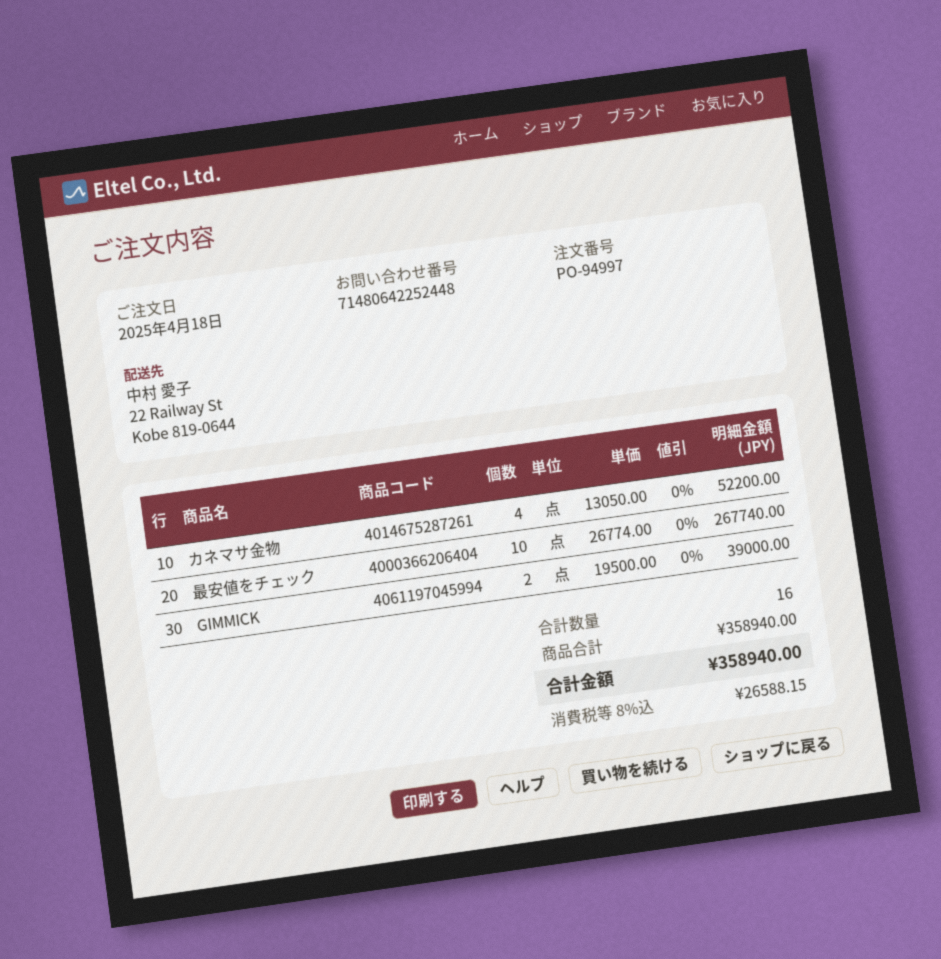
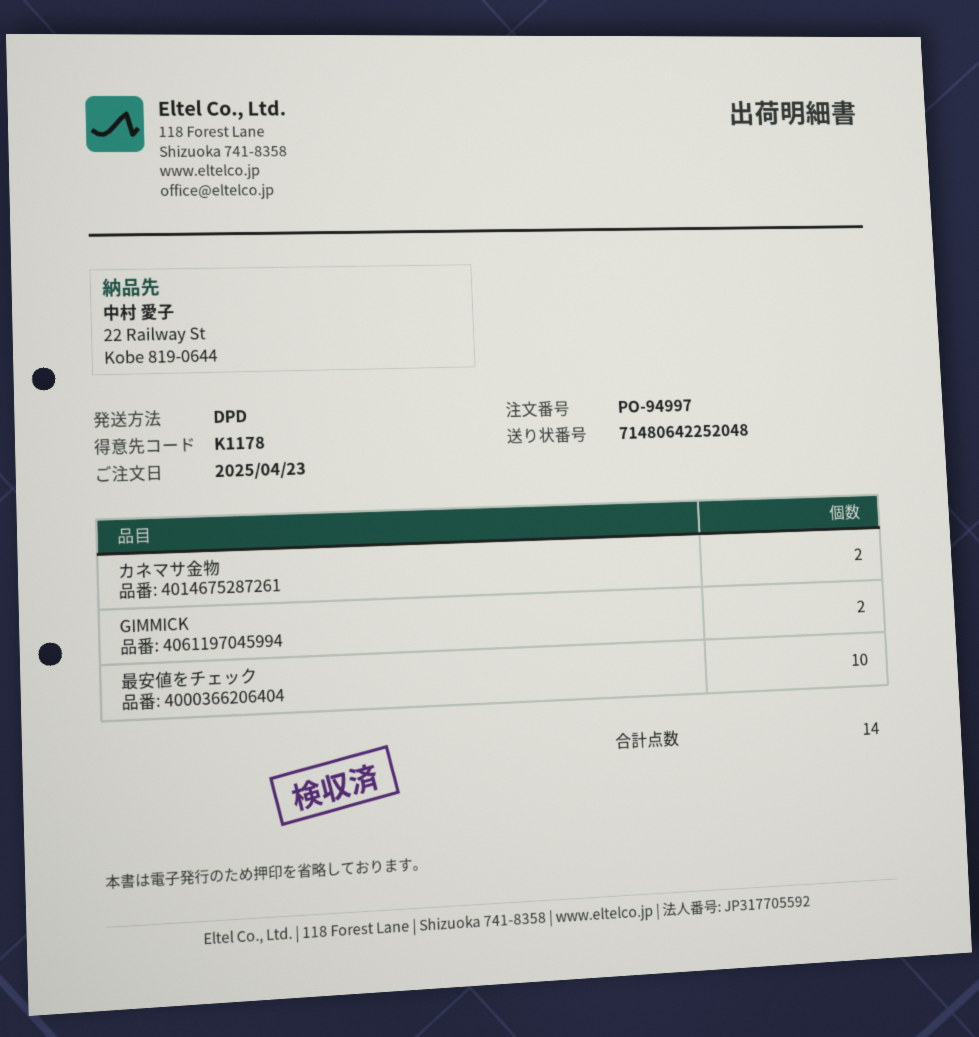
order date: 2025-04-18 -> 2025-04-23
tracking number: 71480642252448 -> 71480642252048
カネマサ金物: 4 -> 2
total quantity: 16 -> 14

